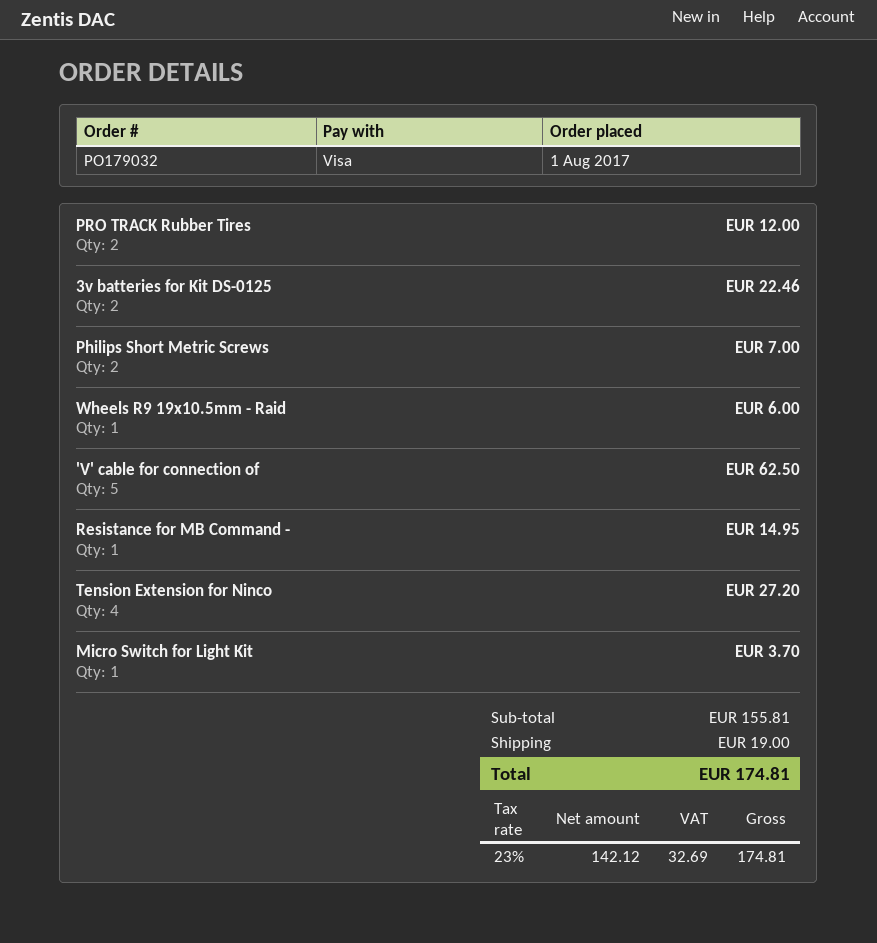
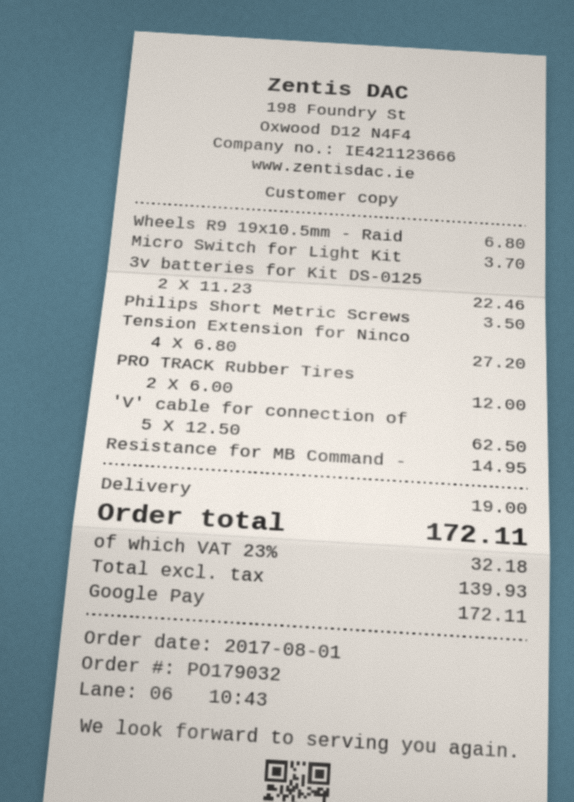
payment method: Visa -> Google Pay
Philips Short Metric Screws: 2 for 7.00 -> 1 for 3.50
Wheels R9 19x10.5mm - Raid: 1 for 6.00 -> 1 for 6.80
net: 142.12 -> 139.93
tax: 23% = 32.69 -> 23% = 32.18
total: 174.81 -> 172.11

